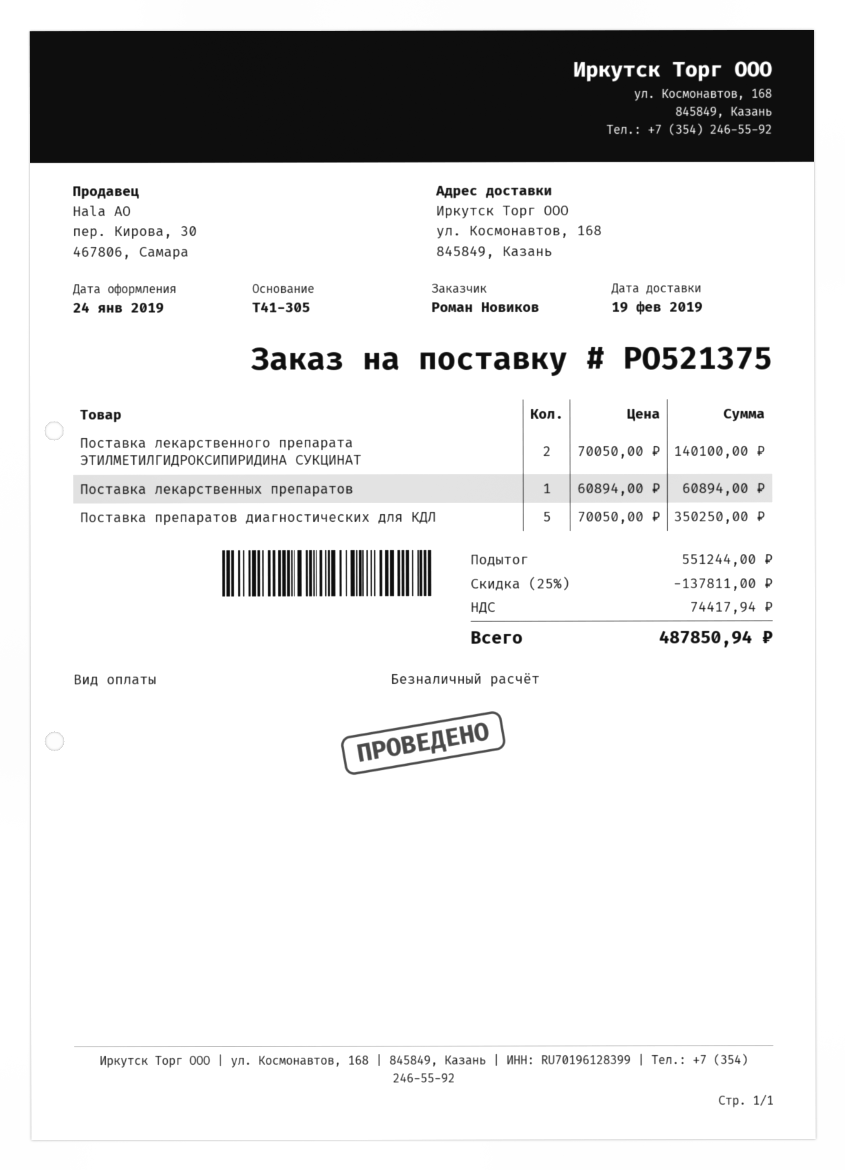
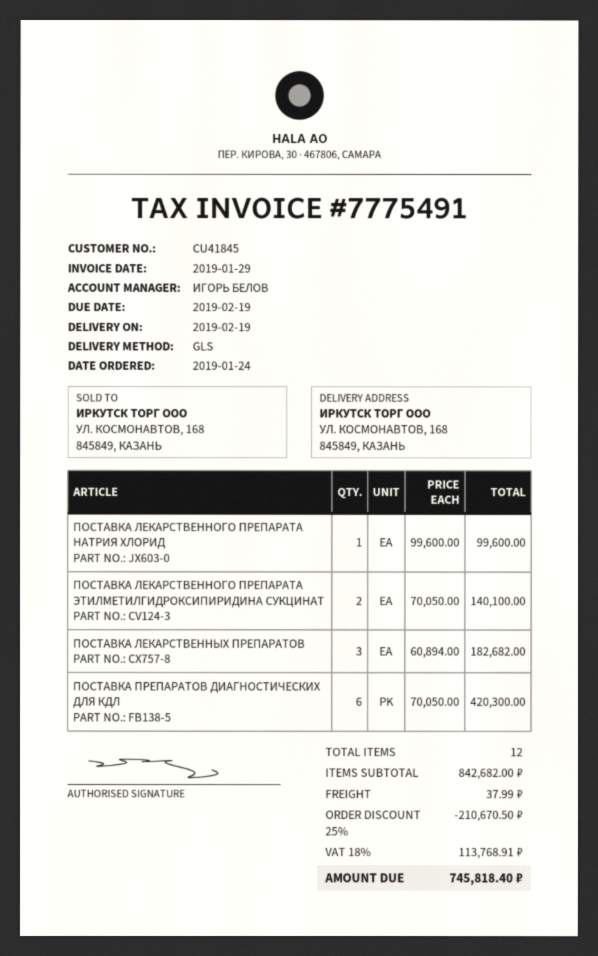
Поставка лекарственных препаратов: 1 x 60894.00 = 60894.00 -> 3 x 60894.00 = 182682.00
Поставка препаратов диагностических для КДЛ: 5 x 70050.00 = 350250.00 -> 6 x 70050.00 = 420300.00
ПОСТАВКА ЛЕКАРСТВЕННОГО ПРЕПАРАТА НАТРИЯ ХЛОРИД: none -> 1 x 99600.00 = 99600.00
subtotal: 551244.00 -> 842682.00
discount: 25% = 137811.00 -> 25% = 210670.50
shipping: none -> 37.99
tax: 74417.94 -> 113768.91
total: 487850.94 -> 745818.40

